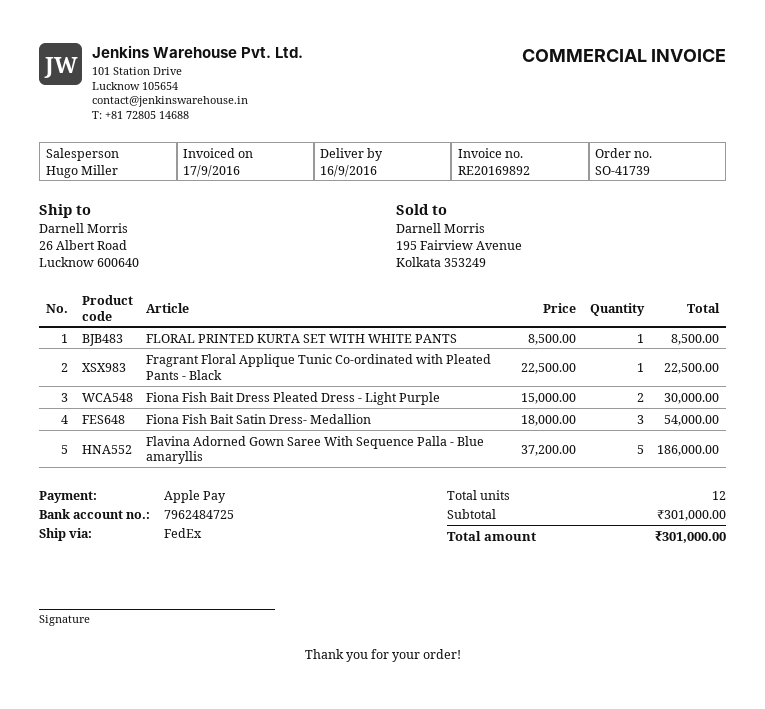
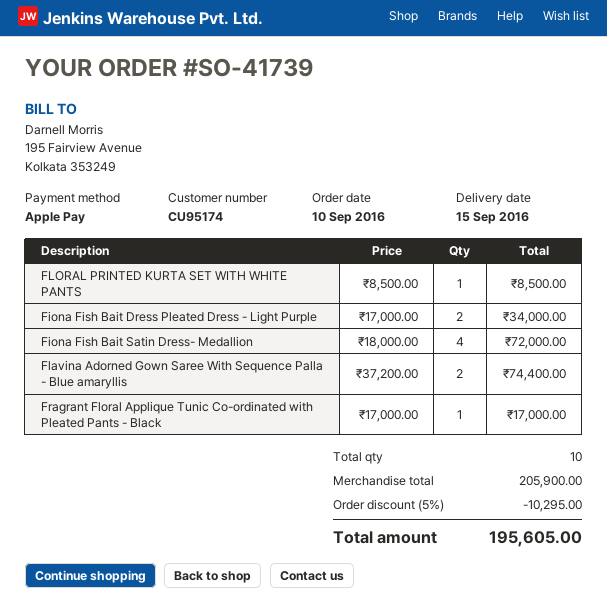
delivery date: 2016-09-16 -> 2016-09-15
Fragrant Floral Applique Tunic Co-ordinated with Pleated Pants - Black: 1 x 22500.00 = 22500.00 -> 1 x 17000.00 = 17000.00
Fiona Fish Bait Dress Pleated Dress - Light Purple: 2 x 15000.00 = 30000.00 -> 2 x 17000.00 = 34000.00
Fiona Fish Bait Satin Dress- Medallion: 3 x 18000.00 = 54000.00 -> 4 x 18000.00 = 72000.00
Flavina Adorned Gown Saree With Sequence Palla - Blue amaryllis: 5 x 37200.00 = 186000.00 -> 2 x 37200.00 = 74400.00
total quantity: 12 -> 10
subtotal: 301000.00 -> 205900.00
discount: none -> 5% = 10295.00
total: 301000.00 -> 195605.00

